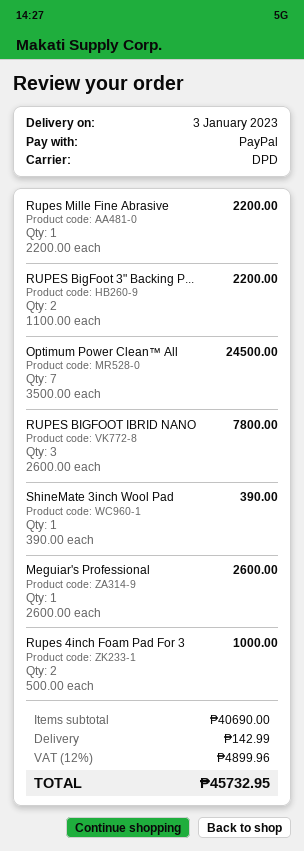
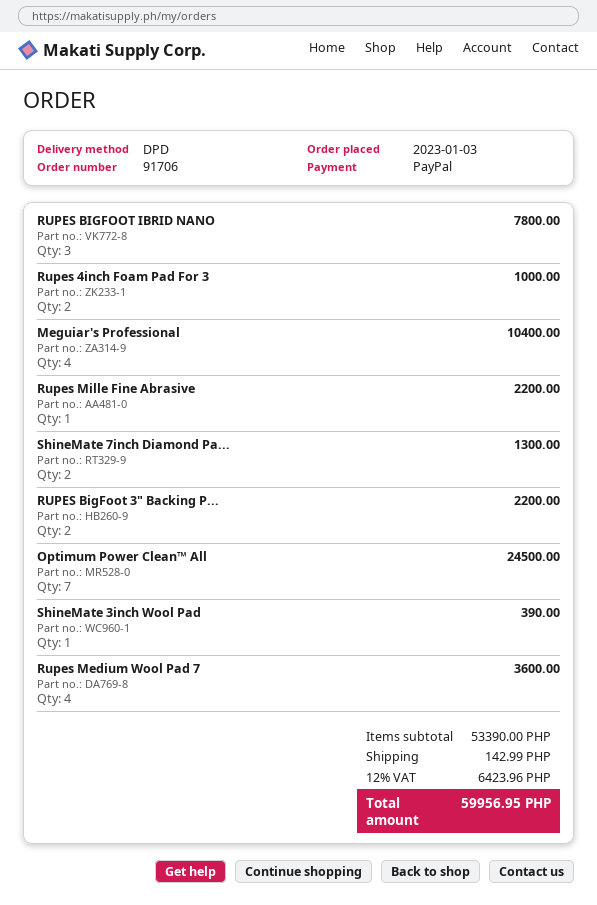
Meguiar's Professional: 1 for 2600.00 -> 4 for 10400.00
ShineMate 7inch Diamond Pa...: none -> 2 for 1300.00
Rupes Medium Wool Pad 7: none -> 4 for 3600.00
subtotal: 40690.00 -> 53390.00
tax: 12% = 4899.96 -> 12% = 6423.96
total: 45732.95 -> 59956.95

